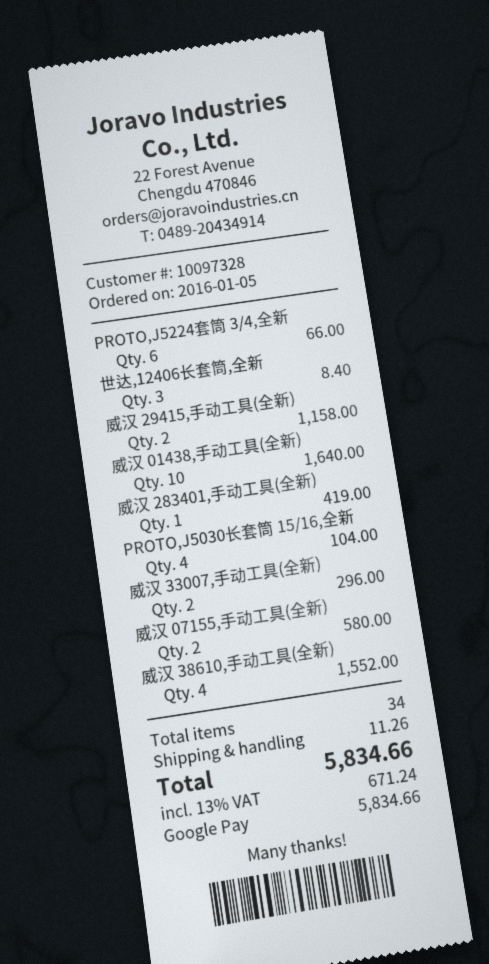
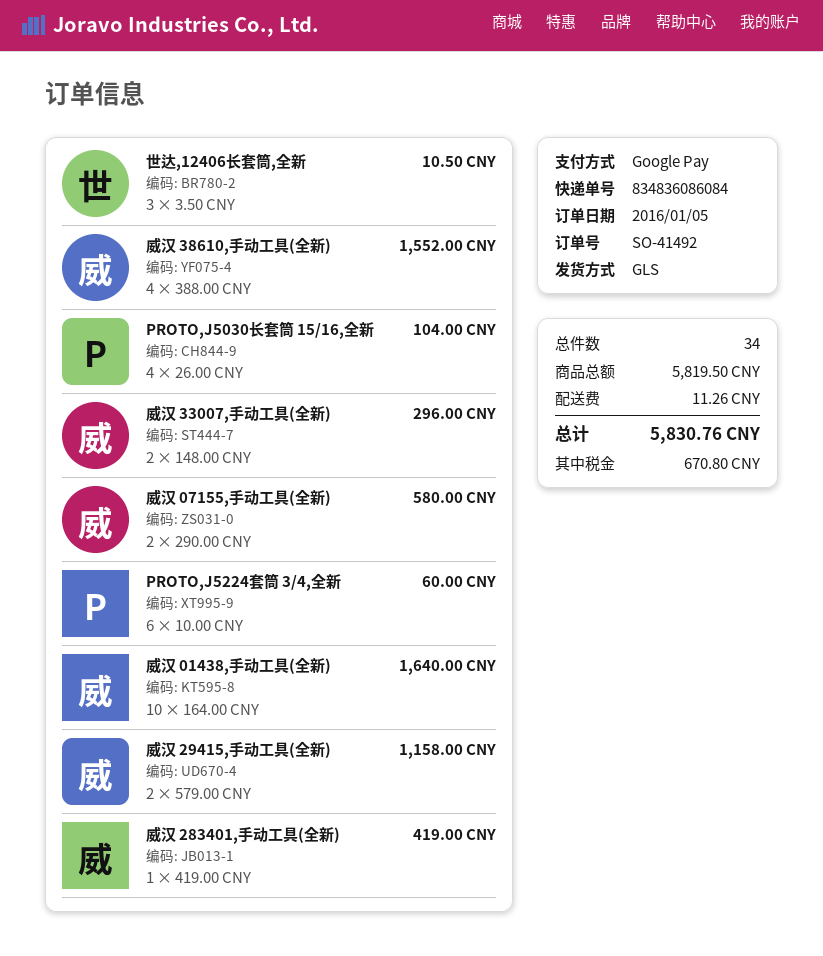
PROTO,J5224套筒 3/4,全新: 6 for 66.00 -> 6 for 60.00
世达,12406长套筒,全新: 3 for 8.40 -> 3 for 10.50
tax: 671.24 -> 670.80
total: 5834.66 -> 5830.76

